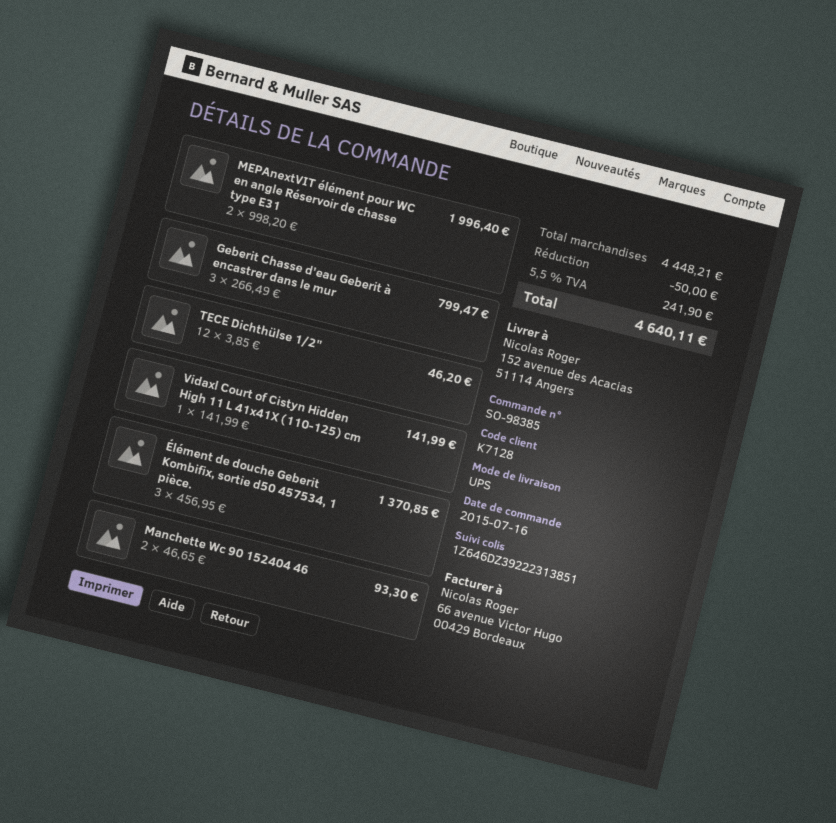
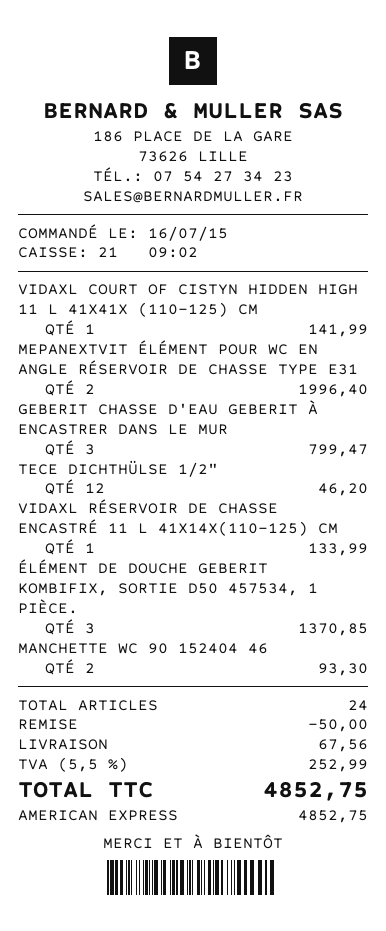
VIDAXL RÉSERVOIR DE CHASSE ENCASTRÉ 11 L 41X14X(110-125) CM: none -> 1 for 133.99
shipping: none -> 67.56
tax: 5.5% = 241.90 -> 5.5% = 252.99
total: 4640.11 -> 4852.75

